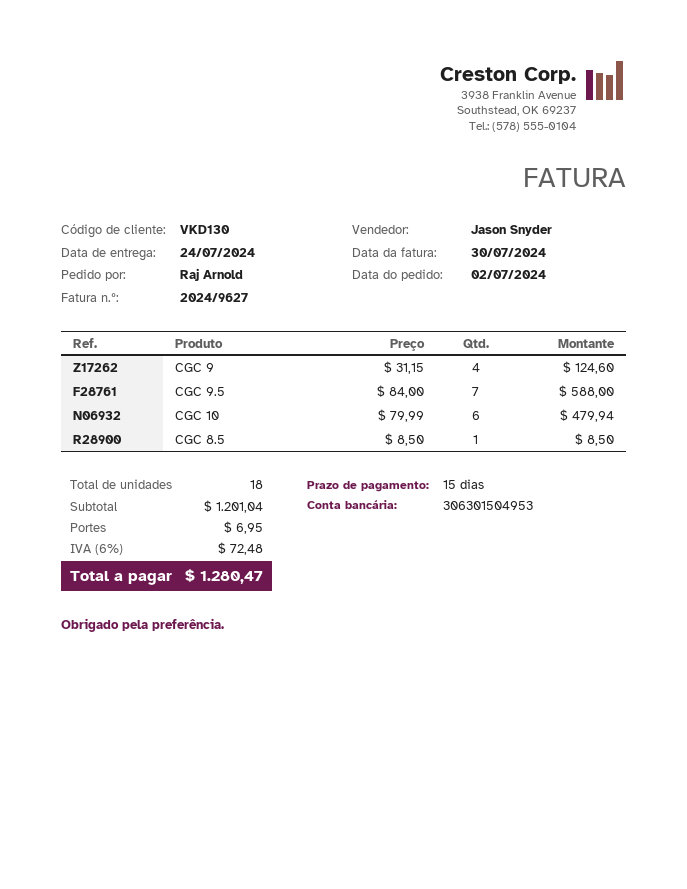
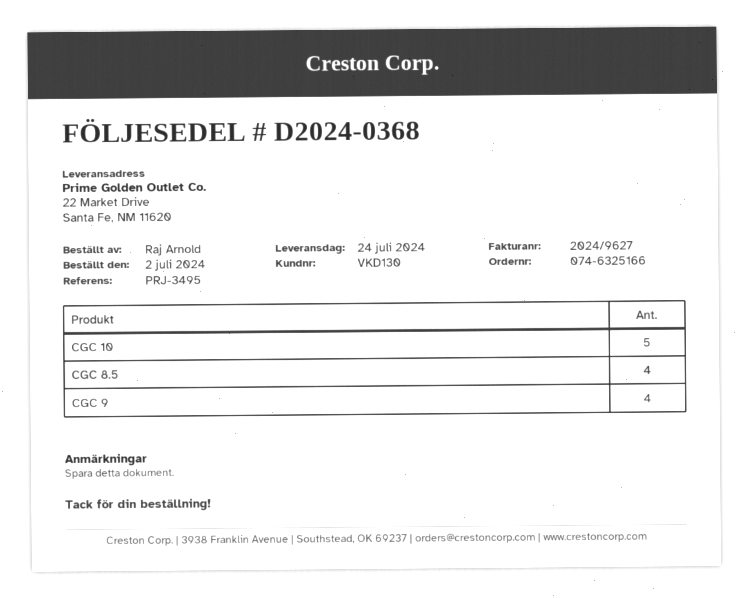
CGC 9.5: 7 -> none
CGC 10: 6 -> 5
CGC 8.5: 1 -> 4

